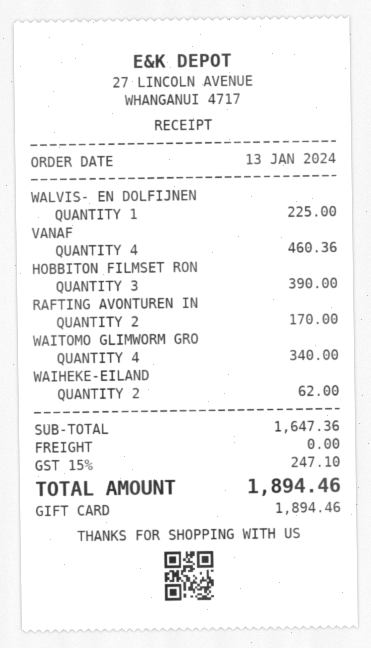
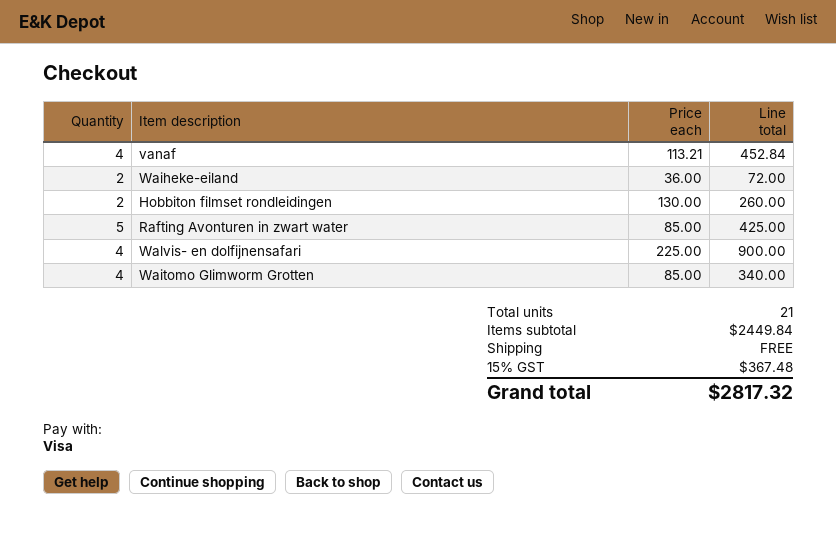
payment method: gift card -> Visa
WALVIS- EN DOLFIJNEN: 1 for 225.00 -> 4 for 900.00
VANAF: 4 for 460.36 -> 4 for 452.84
HOBBITON FILMSET RON: 3 for 390.00 -> 2 for 260.00
RAFTING AVONTUREN IN: 2 for 170.00 -> 5 for 425.00
WAIHEKE-EILAND: 2 for 62.00 -> 2 for 72.00
subtotal: 1647.36 -> 2449.84
tax: 15% = 247.10 -> 15% = 367.48
total: 1894.46 -> 2817.32

